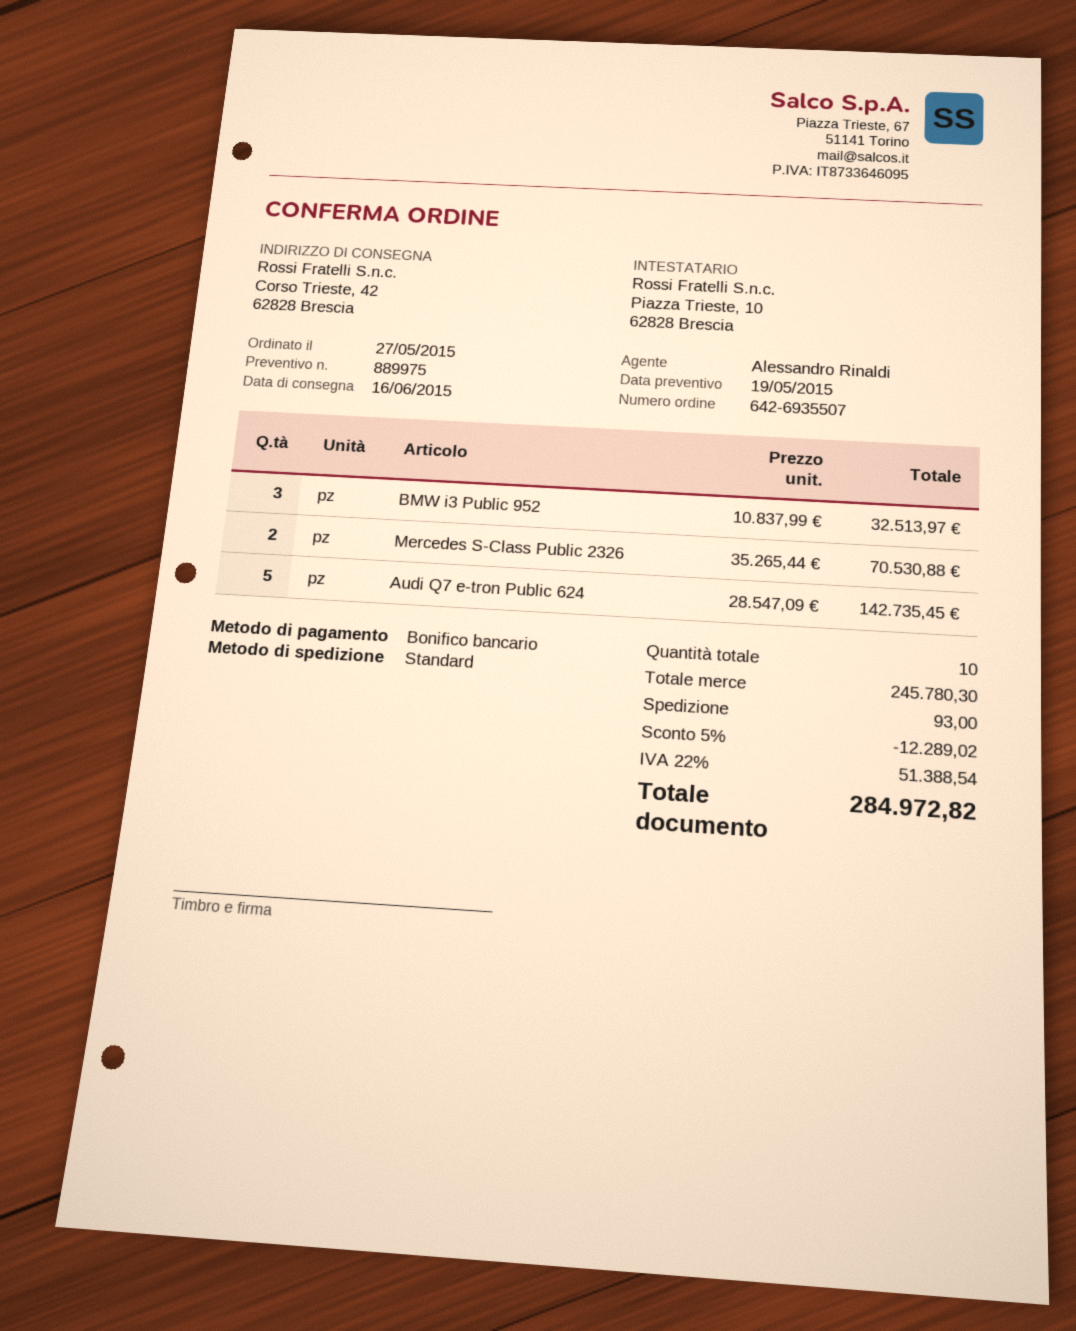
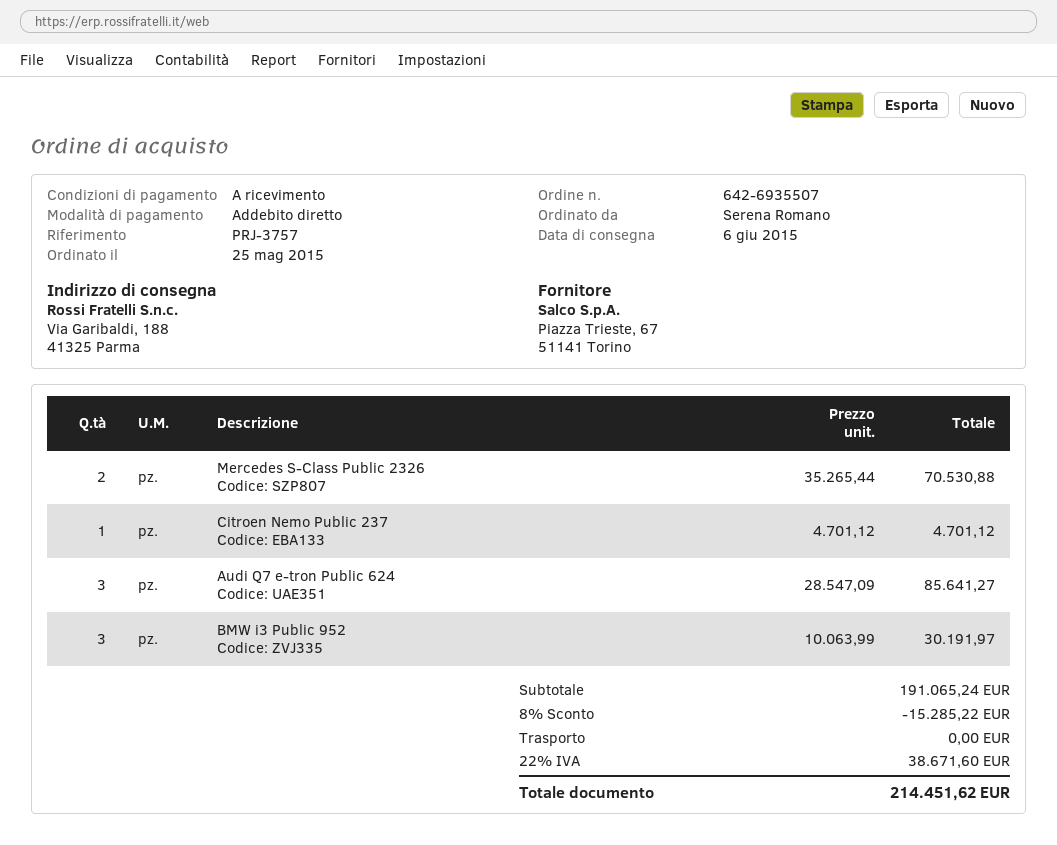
order date: 2015-05-27 -> 2015-05-25
delivery date: 2015-06-16 -> 2015-06-06
payment method: bank transfer -> direct debit
ship to: Corso Trieste, 42, 62828 Brescia -> Via Garibaldi, 188, 41325 Parma
BMW i3 Public 952: 3 x 10837.99 = 32513.97 -> 3 x 10063.99 = 30191.97
Audi Q7 e-tron Public 624: 5 x 28547.09 = 142735.45 -> 3 x 28547.09 = 85641.27
Citroen Nemo Public 237: none -> 1 x 4701.12 = 4701.12
subtotal: 245780.30 -> 191065.24
discount: 5% = 12289.02 -> 8% = 15285.22
shipping: 93.00 -> 0.00
tax: 22% = 51388.54 -> 22% = 38671.60
total: 284972.82 -> 214451.62

